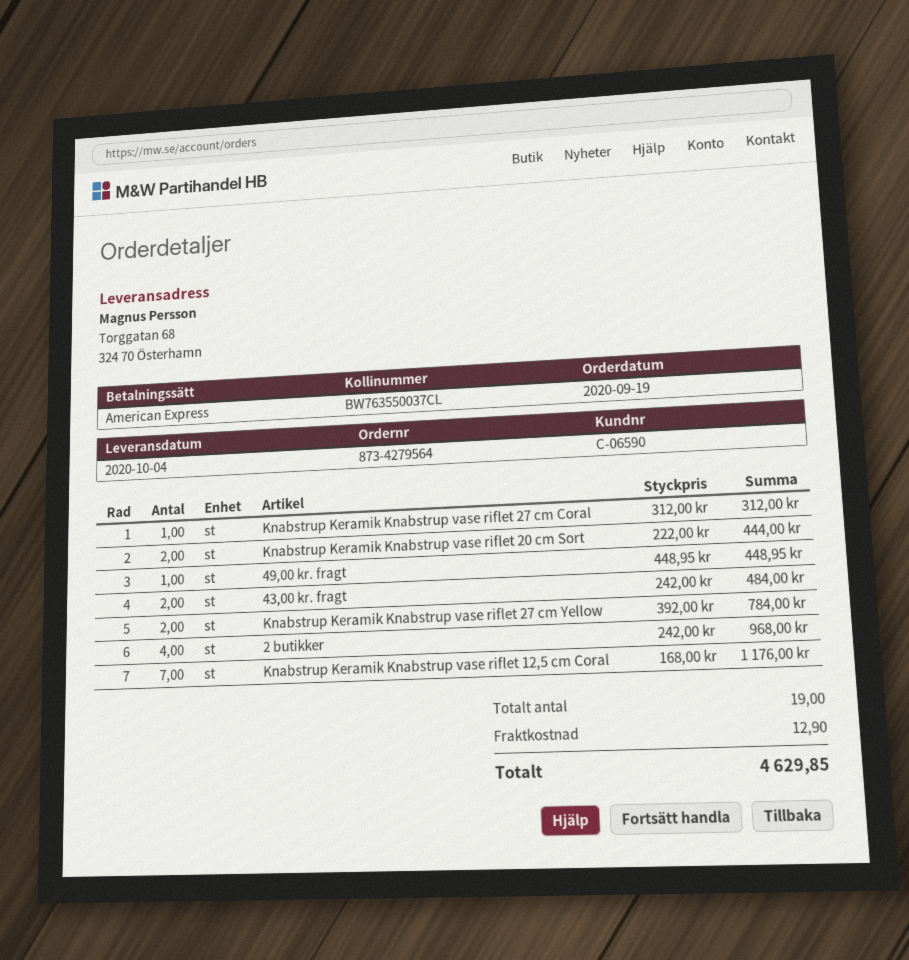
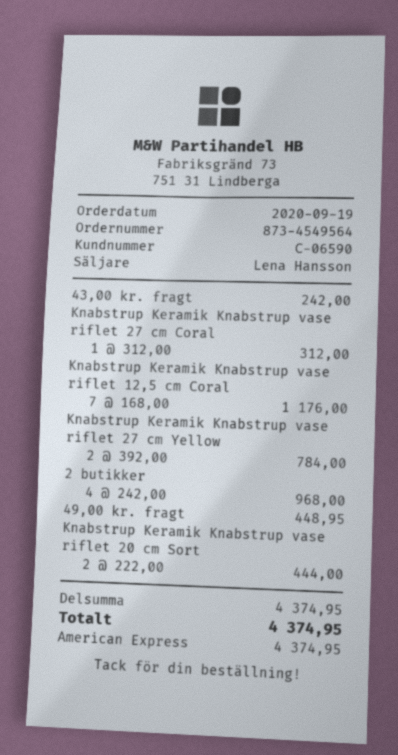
order number: 873-4279564 -> 873-4549564
43,00 kr. fragt: 2 x 242.00 = 484.00 -> 1 x 242.00 = 242.00
shipping: 12.90 -> none
total: 4629.85 -> 4374.95

